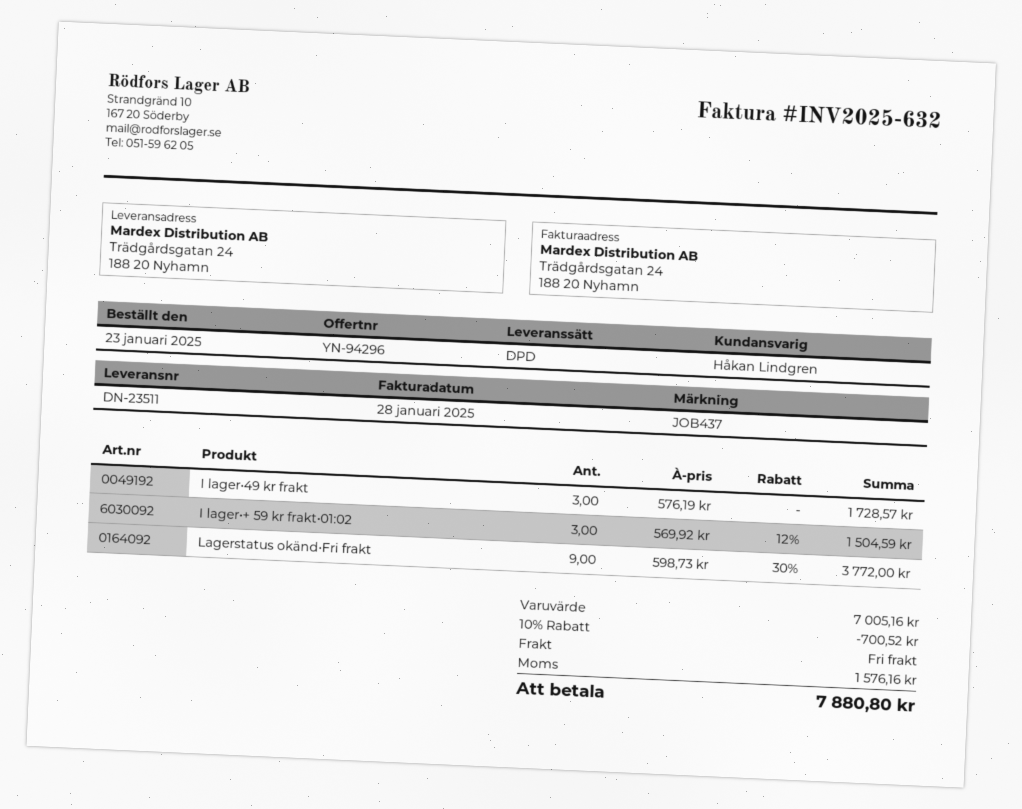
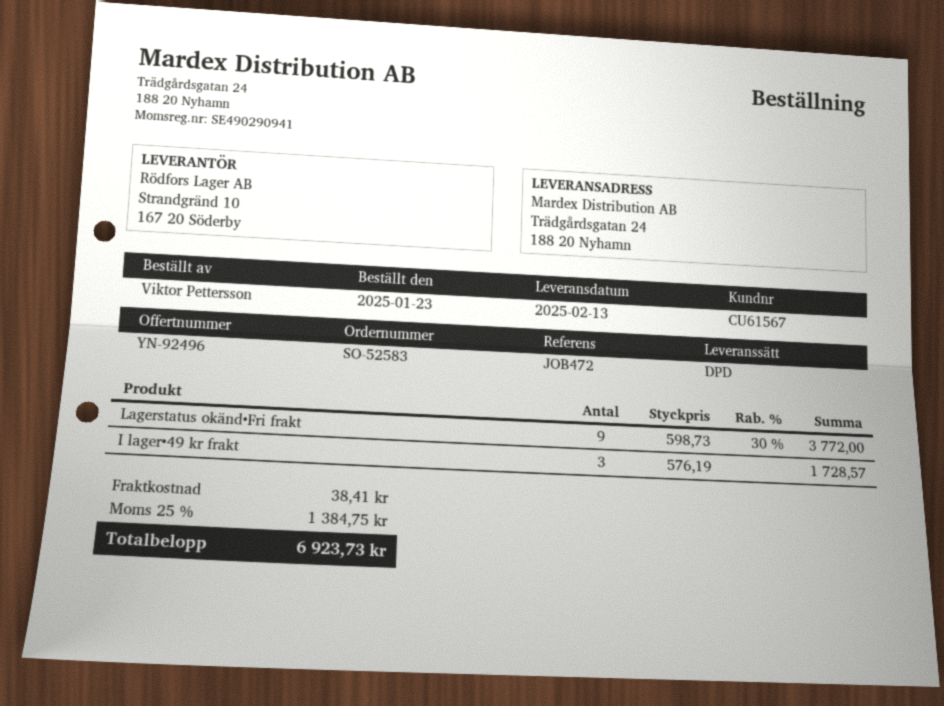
quote number: YN-94296 -> YN-92496
reference: JOB437 -> JOB472
I lager•+ 59 kr frakt•01:02: 3 x 569.92 - 12% = 1504.59 -> none
discount: 10% = 700.52 -> none
shipping: 0.00 -> 38.41
tax: 1576.16 -> 1384.75
total: 7880.80 -> 6923.73

